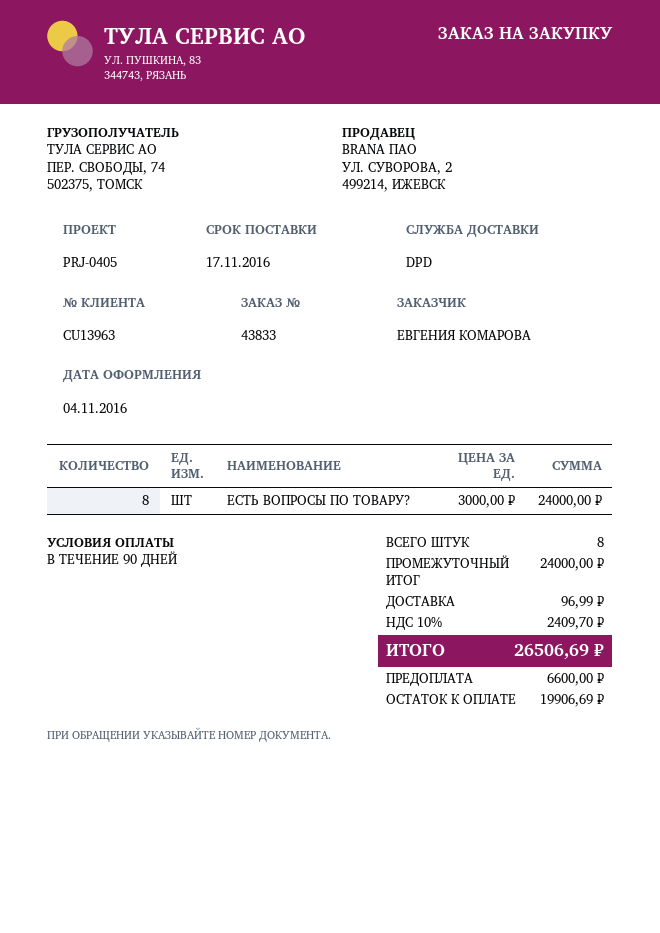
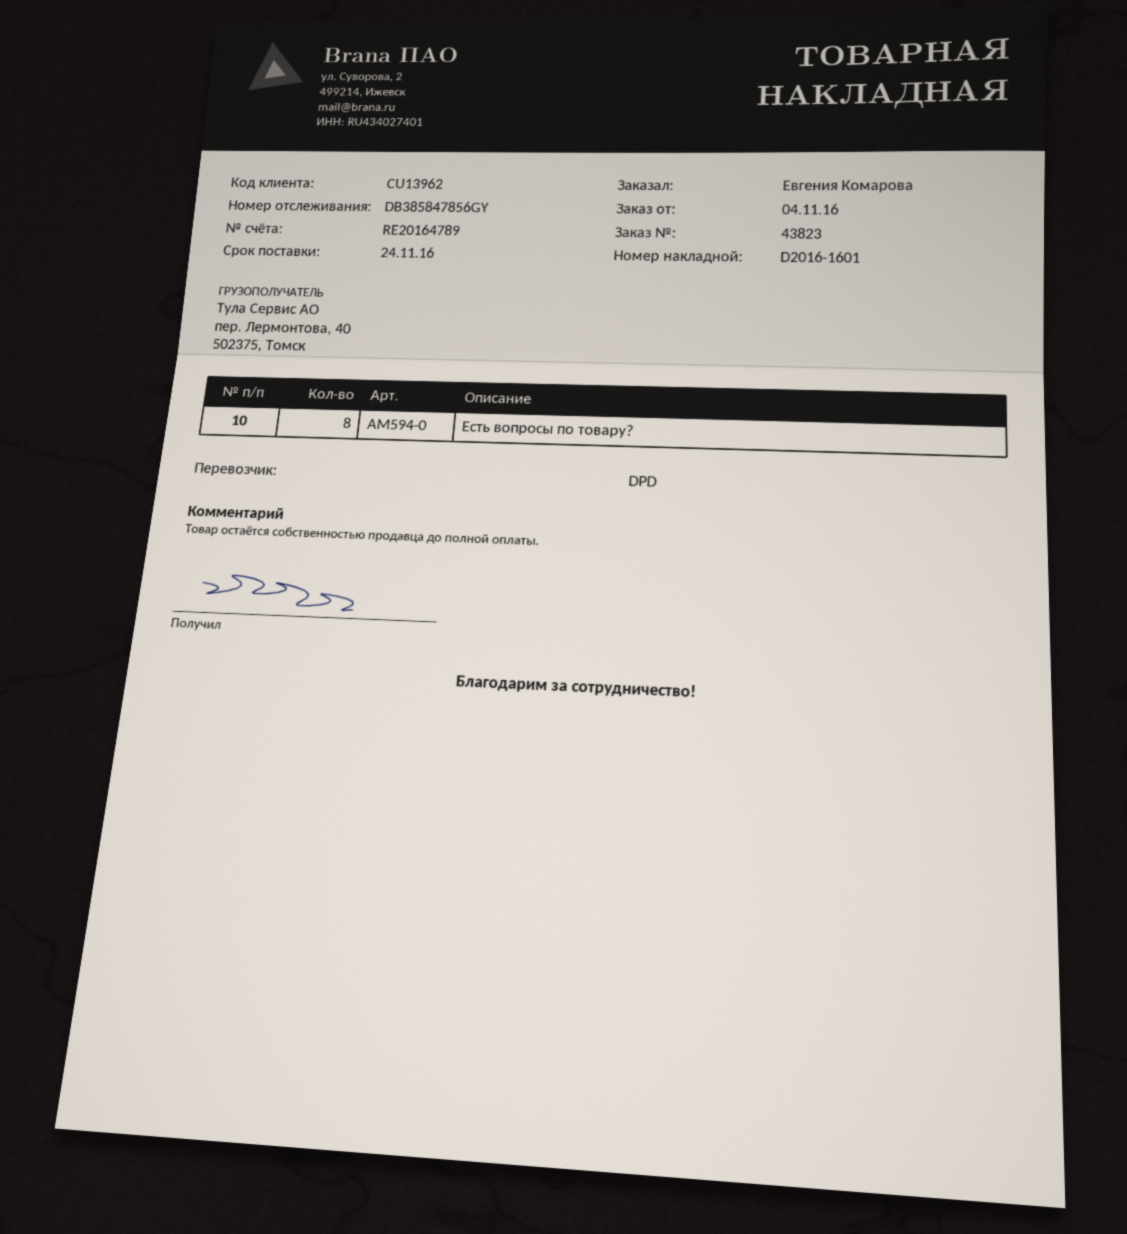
order number: 43833 -> 43823
delivery date: 2016-11-17 -> 2016-11-24
customer number: CU13963 -> CU13962
ship to: ПЕР. СВОБОДЫ, 74, 502375, ТОМСК -> пер. Лермонтова, 40, 502375, Томск

